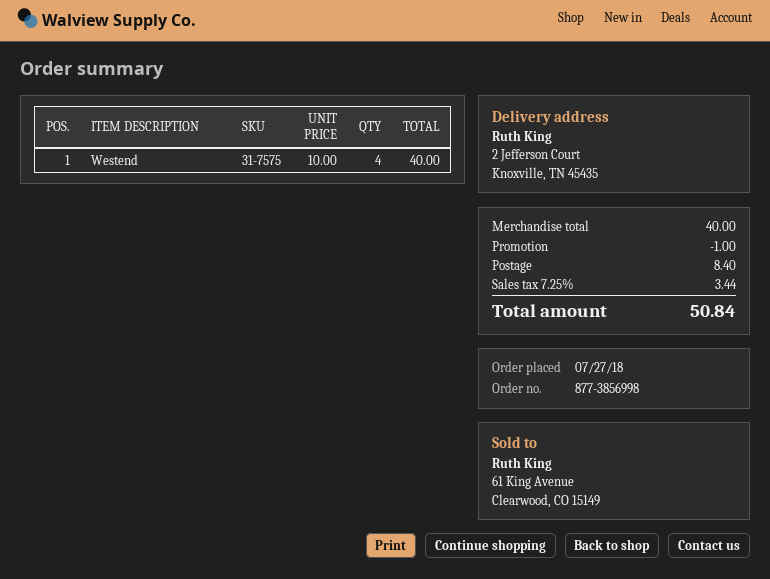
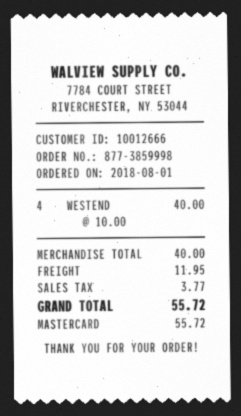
order number: 877-3856998 -> 877-3859998
order date: 2018-07-27 -> 2018-08-01
discount: 1.00 -> none
shipping: 8.40 -> 11.95
tax: 3.44 -> 3.77
total: 50.84 -> 55.72

